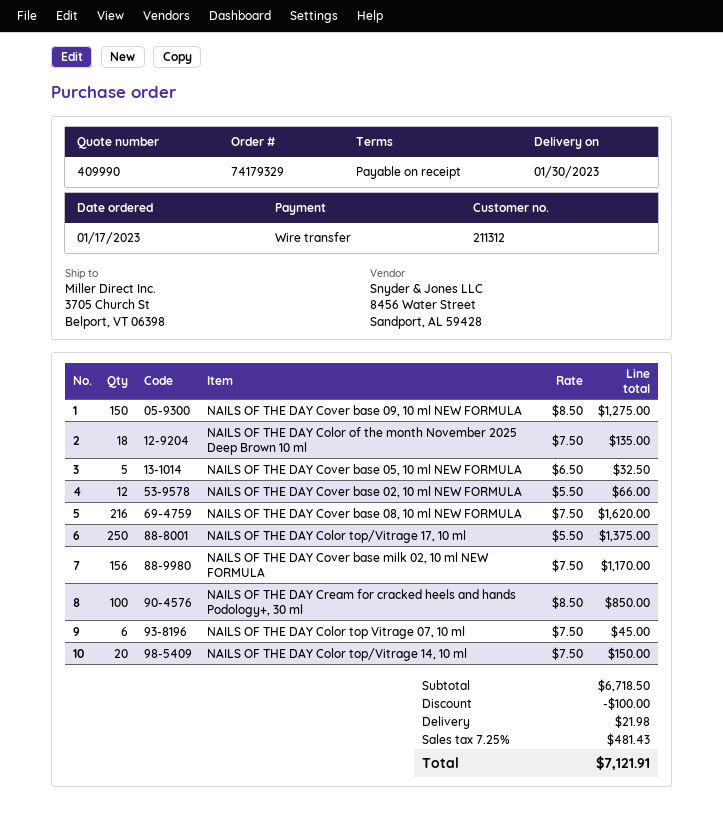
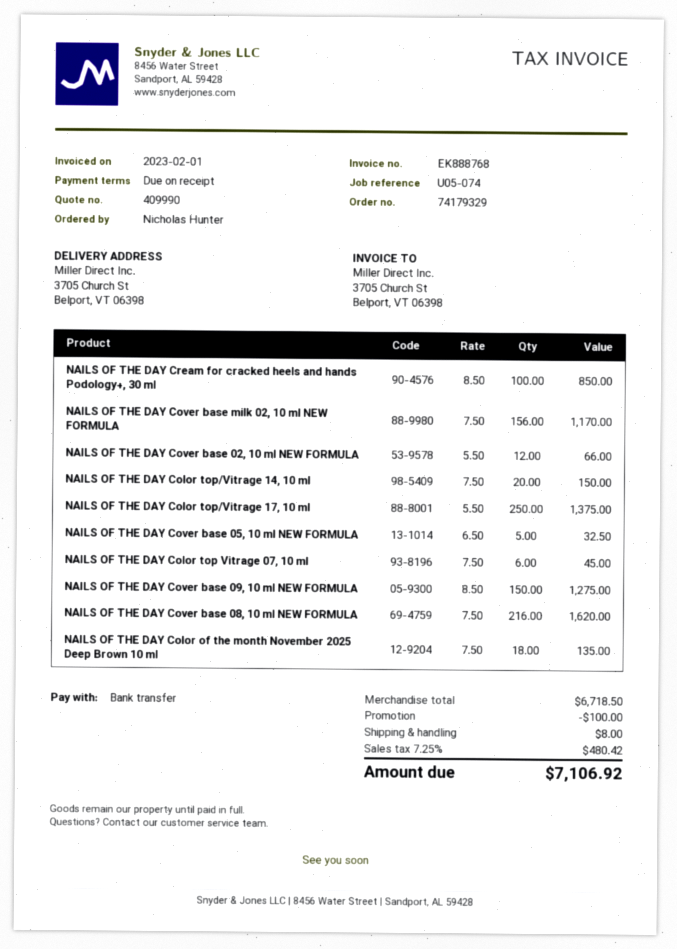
shipping: 21.98 -> 8.00
tax: 7.25% = 481.43 -> 7.25% = 480.42
total: 7121.91 -> 7106.92

